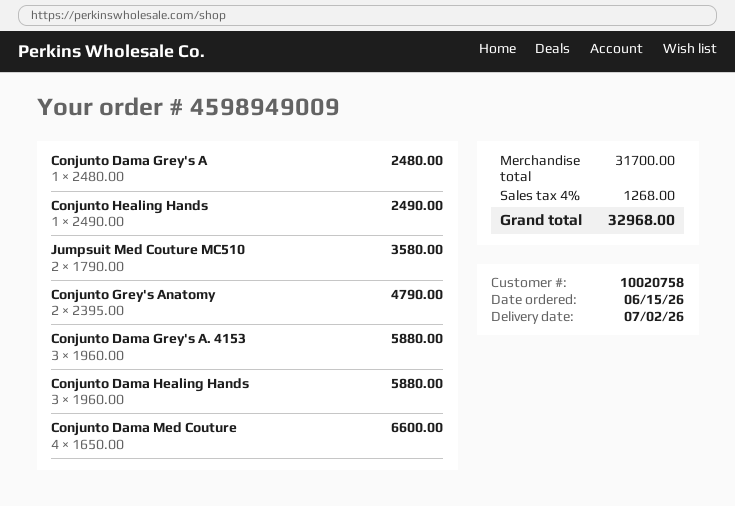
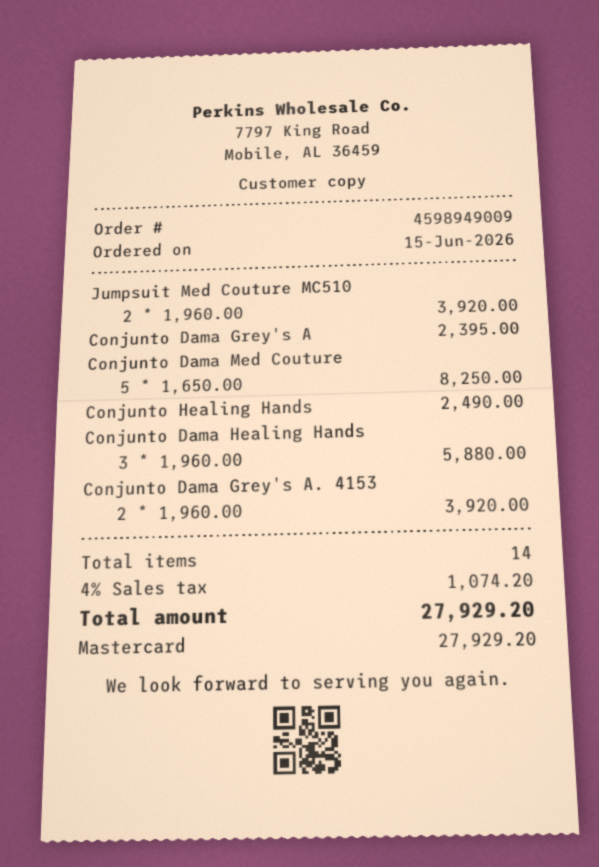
Conjunto Dama Grey's A: 1 x 2480.00 = 2480.00 -> 1 x 2395.00 = 2395.00
Jumpsuit Med Couture MC510: 2 x 1790.00 = 3580.00 -> 2 x 1960.00 = 3920.00
Conjunto Grey's Anatomy: 2 x 2395.00 = 4790.00 -> none
Conjunto Dama Grey's A. 4153: 3 x 1960.00 = 5880.00 -> 2 x 1960.00 = 3920.00
Conjunto Dama Med Couture: 4 x 1650.00 = 6600.00 -> 5 x 1650.00 = 8250.00
tax: 4% = 1268.00 -> 4% = 1074.20
total: 32968.00 -> 27929.20

